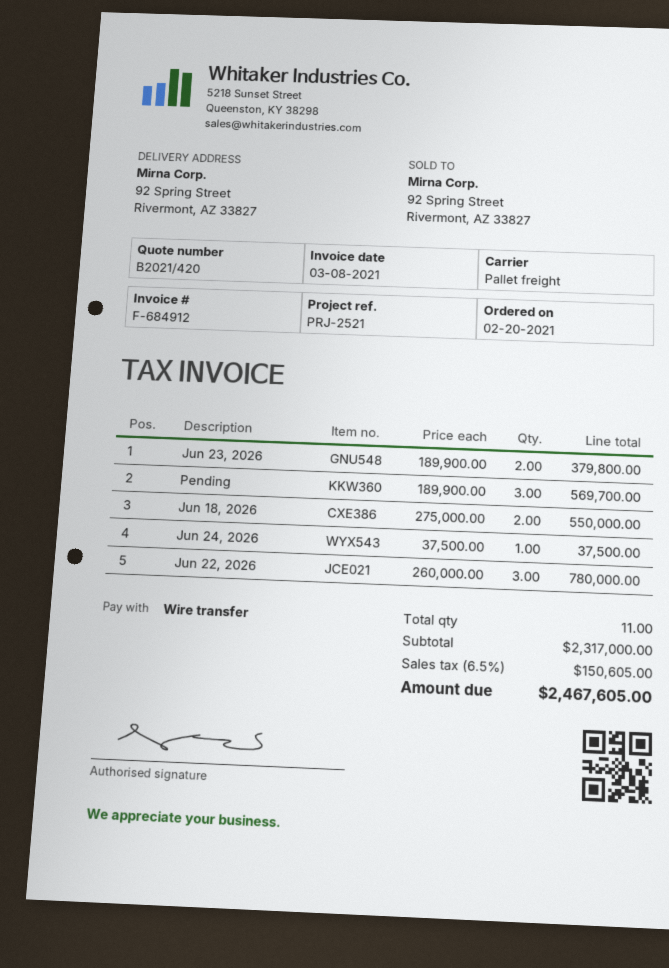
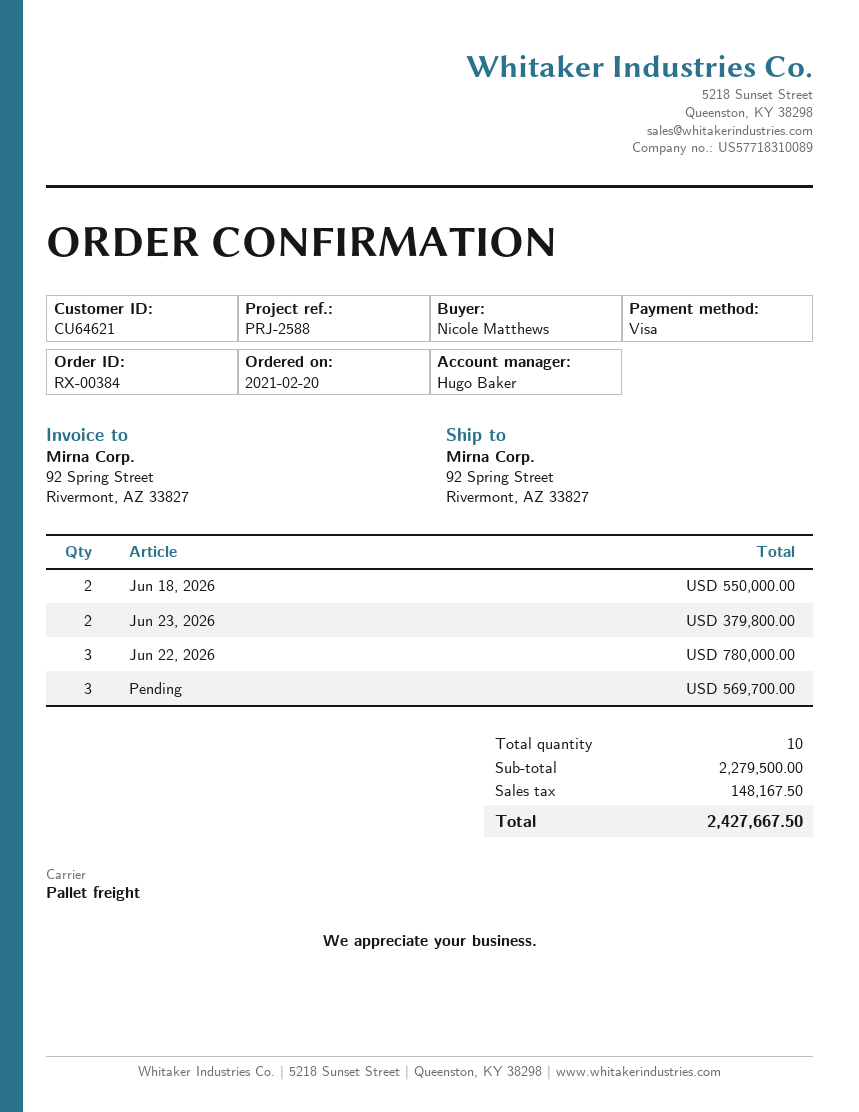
reference: PRJ-2521 -> PRJ-2588
payment method: bank transfer -> Visa
Jun 24, 2026: 1 for 37500.00 -> none
total quantity: 11 -> 10
subtotal: 2317000.00 -> 2279500.00
tax: 150605.00 -> 148167.50
total: 2467605.00 -> 2427667.50

